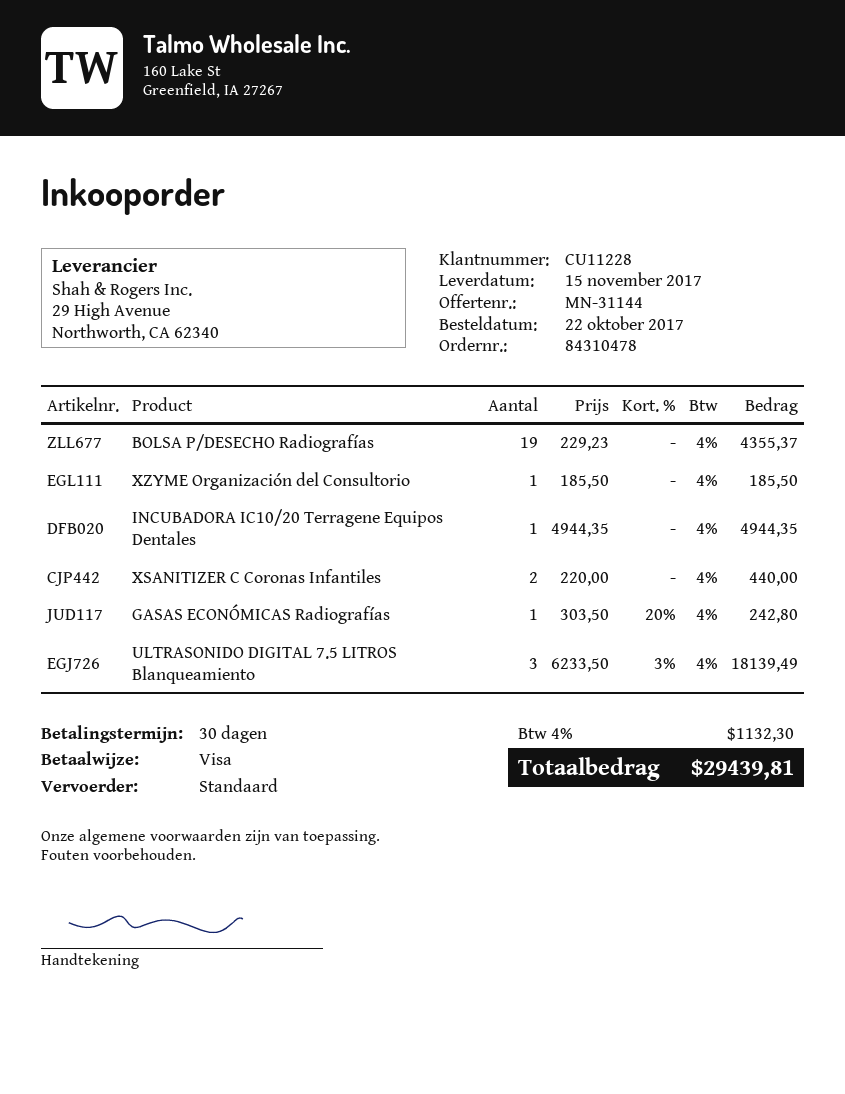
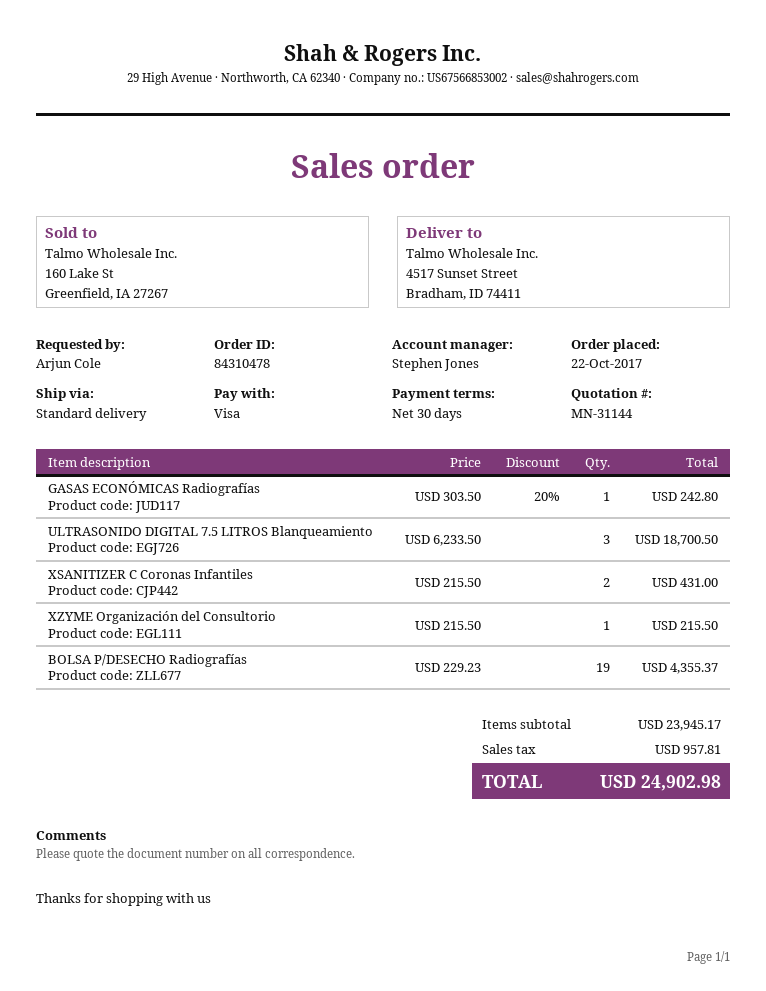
XZYME Organización del Consultorio: 1 x 185.50 = 185.50 -> 1 x 215.50 = 215.50
INCUBADORA IC10/20 Terragene Equipos Dentales: 1 x 4944.35 = 4944.35 -> none
XSANITIZER C Coronas Infantiles: 2 x 220.00 = 440.00 -> 2 x 215.50 = 431.00
ULTRASONIDO DIGITAL 7.5 LITROS Blanqueamiento: 3 x 6233.50 - 3% = 18139.49 -> 3 x 6233.50 = 18700.50
tax: 1132.30 -> 957.81
total: 29439.81 -> 24902.98

